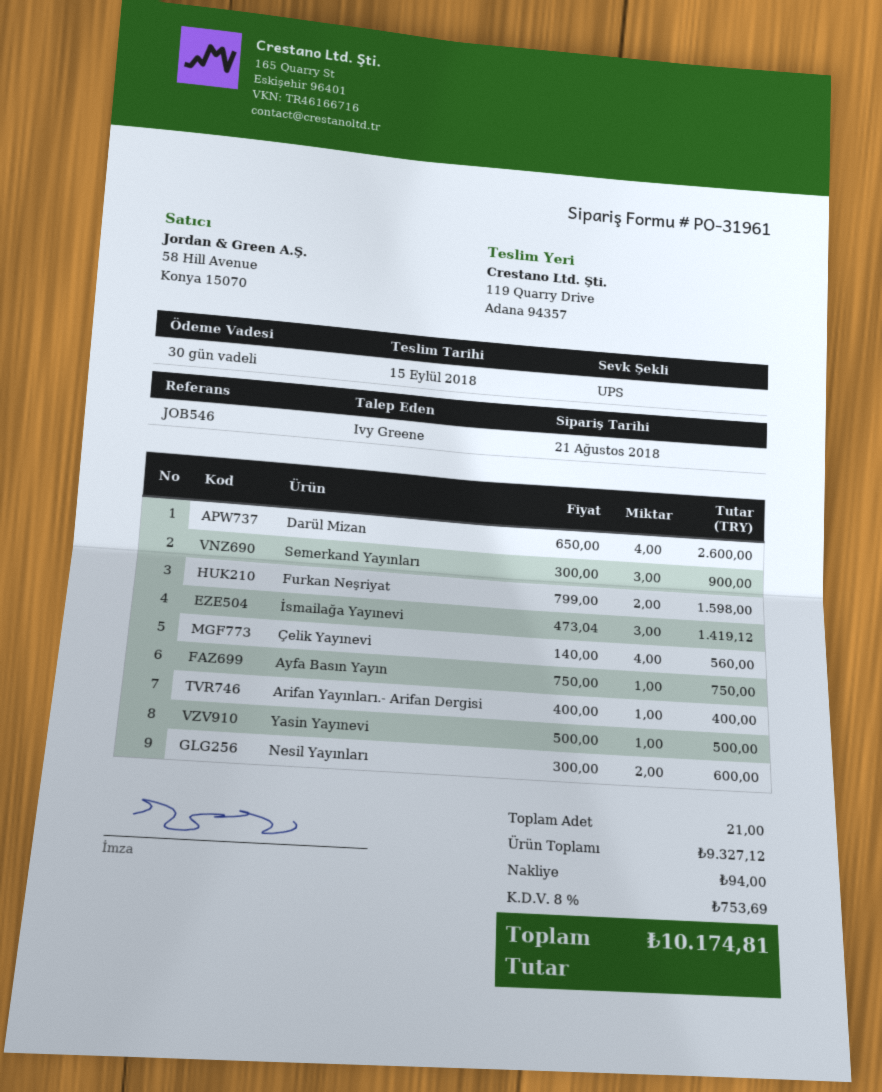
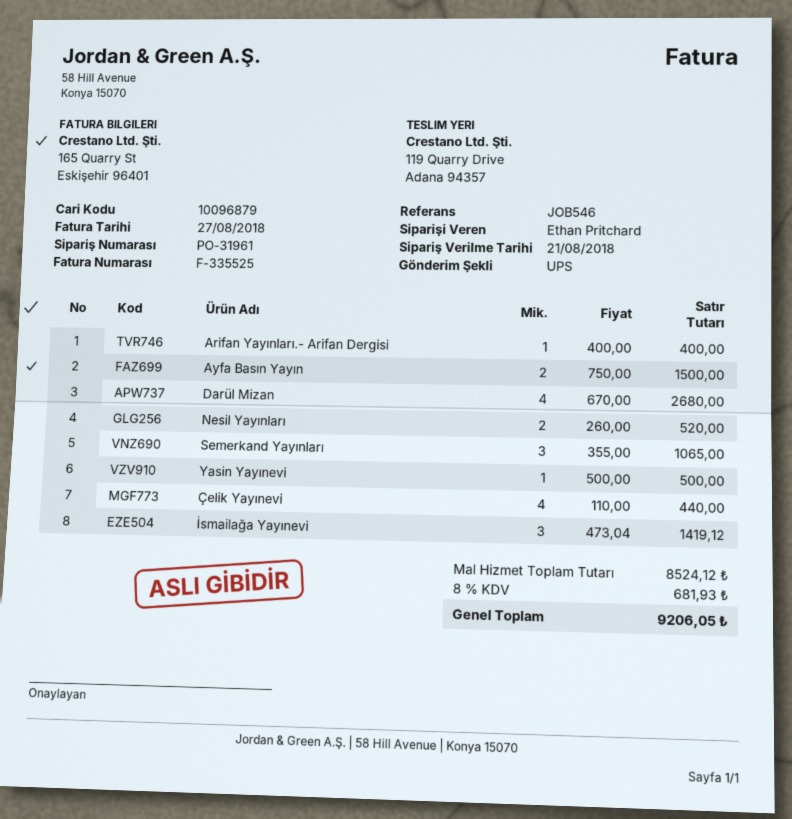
ordered by: Ivy Greene -> Ethan Pritchard
Darül Mizan: 4 x 650.00 = 2600.00 -> 4 x 670.00 = 2680.00
Semerkand Yayınları: 3 x 300.00 = 900.00 -> 3 x 355.00 = 1065.00
Furkan Neşriyat: 2 x 799.00 = 1598.00 -> none
Çelik Yayınevi: 4 x 140.00 = 560.00 -> 4 x 110.00 = 440.00
Ayfa Basın Yayın: 1 x 750.00 = 750.00 -> 2 x 750.00 = 1500.00
Nesil Yayınları: 2 x 300.00 = 600.00 -> 2 x 260.00 = 520.00
subtotal: 9327.12 -> 8524.12
shipping: 94.00 -> none
tax: 8% = 753.69 -> 8% = 681.93
total: 10174.81 -> 9206.05

